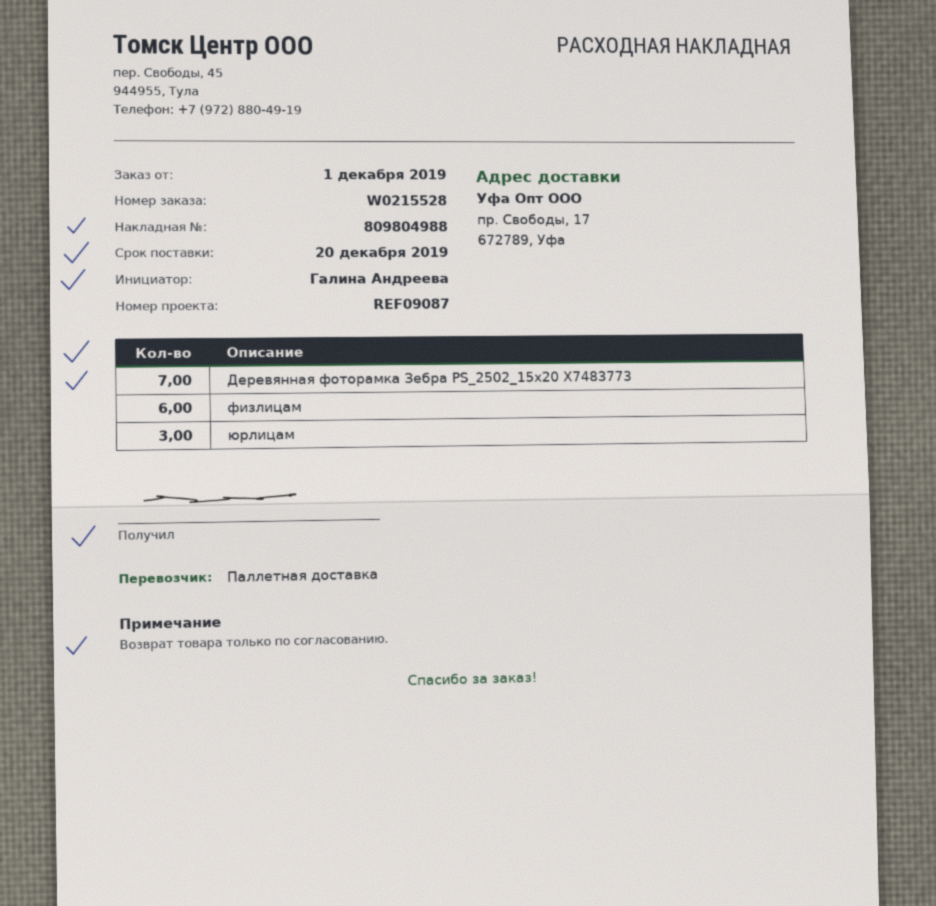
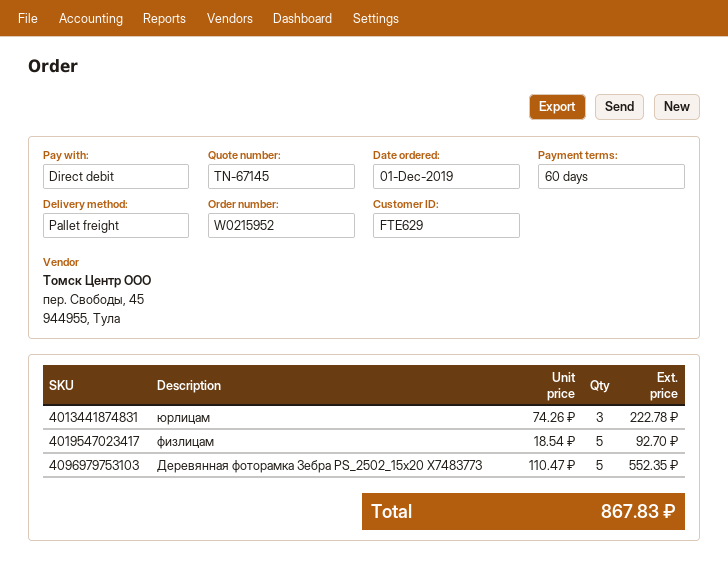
order number: W0215528 -> W0215952
Деревянная фоторамка Зебра PS_2502_15x20 X7483773: 7 -> 5
физлицам: 6 -> 5

